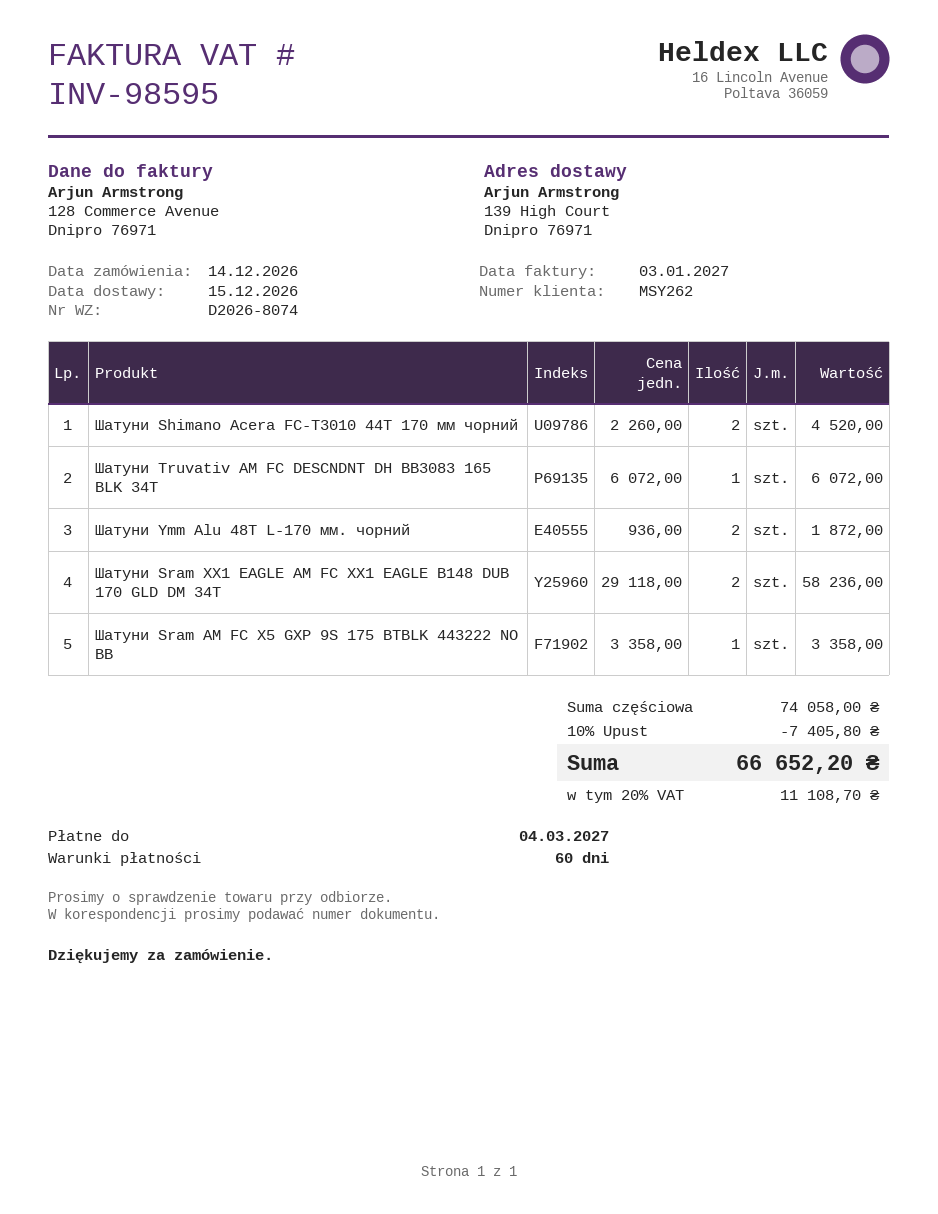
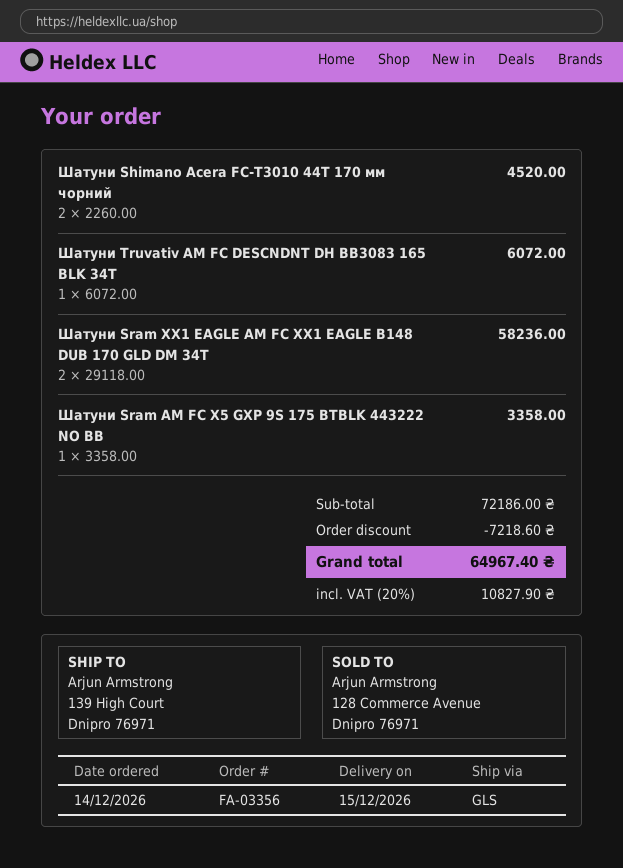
Шатуни Ymm Alu 48T L-170 мм. чорний: 2 x 936.00 = 1872.00 -> none
subtotal: 74058.00 -> 72186.00
discount: 7405.80 -> 7218.60
tax: 20% = 11108.70 -> 20% = 10827.90
total: 66652.20 -> 64967.40

